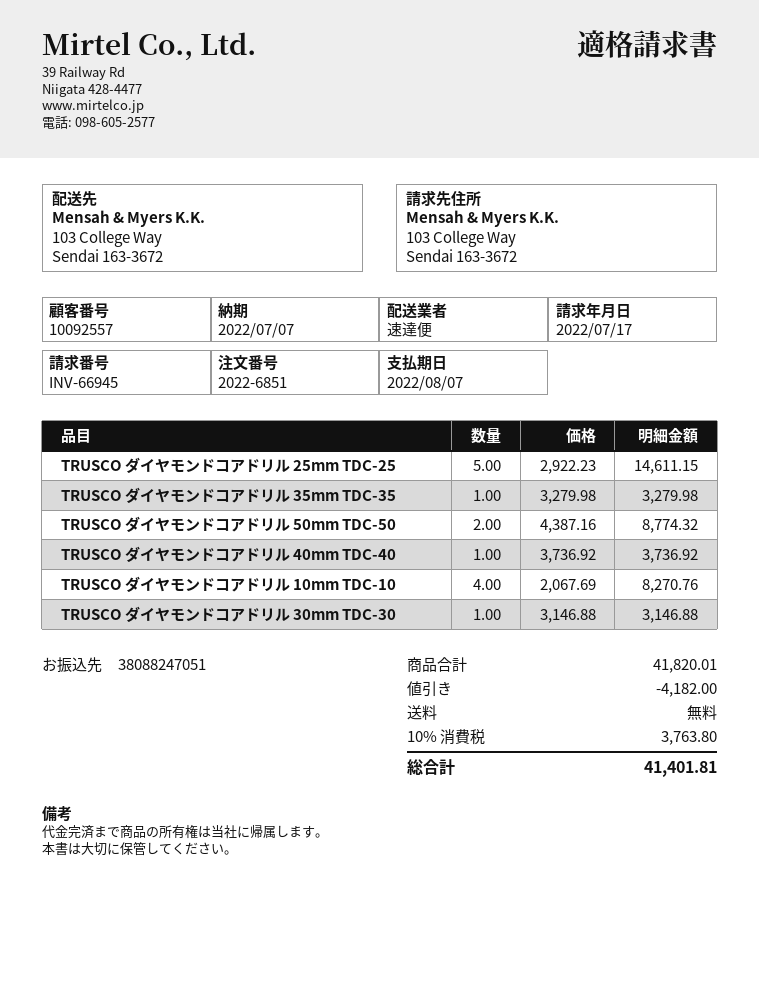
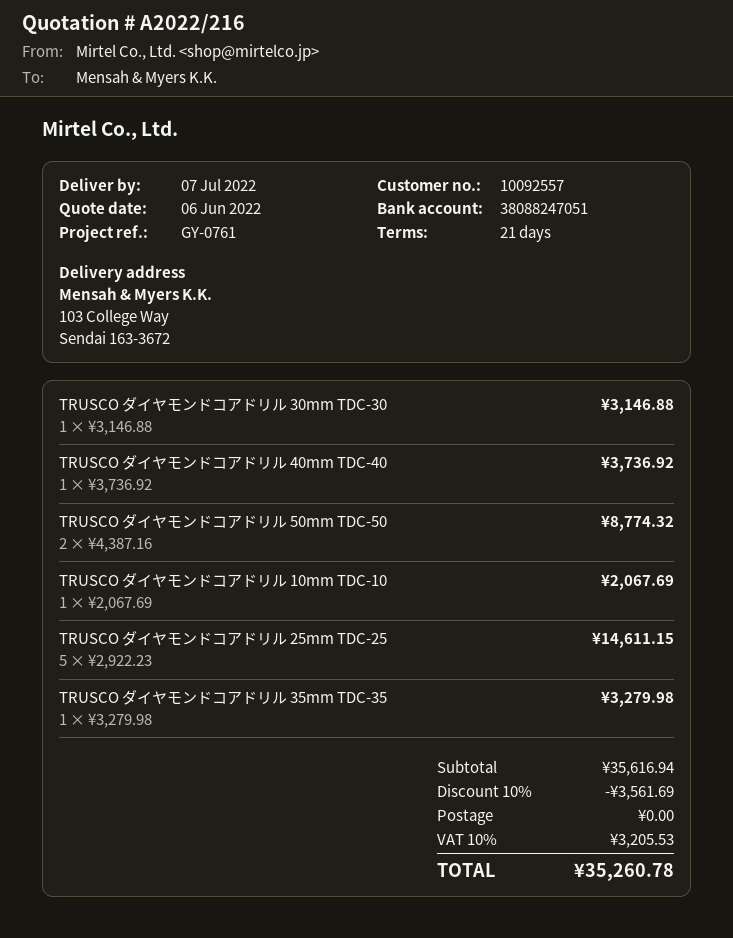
TRUSCO ダイヤモンドコアドリル 10mm TDC-10: 4 x 2067.69 = 8270.76 -> 1 x 2067.69 = 2067.69
subtotal: 41820.01 -> 35616.94
discount: 4182.00 -> 3561.69
tax: 10% = 3763.80 -> 10% = 3205.53
total: 41401.81 -> 35260.78

